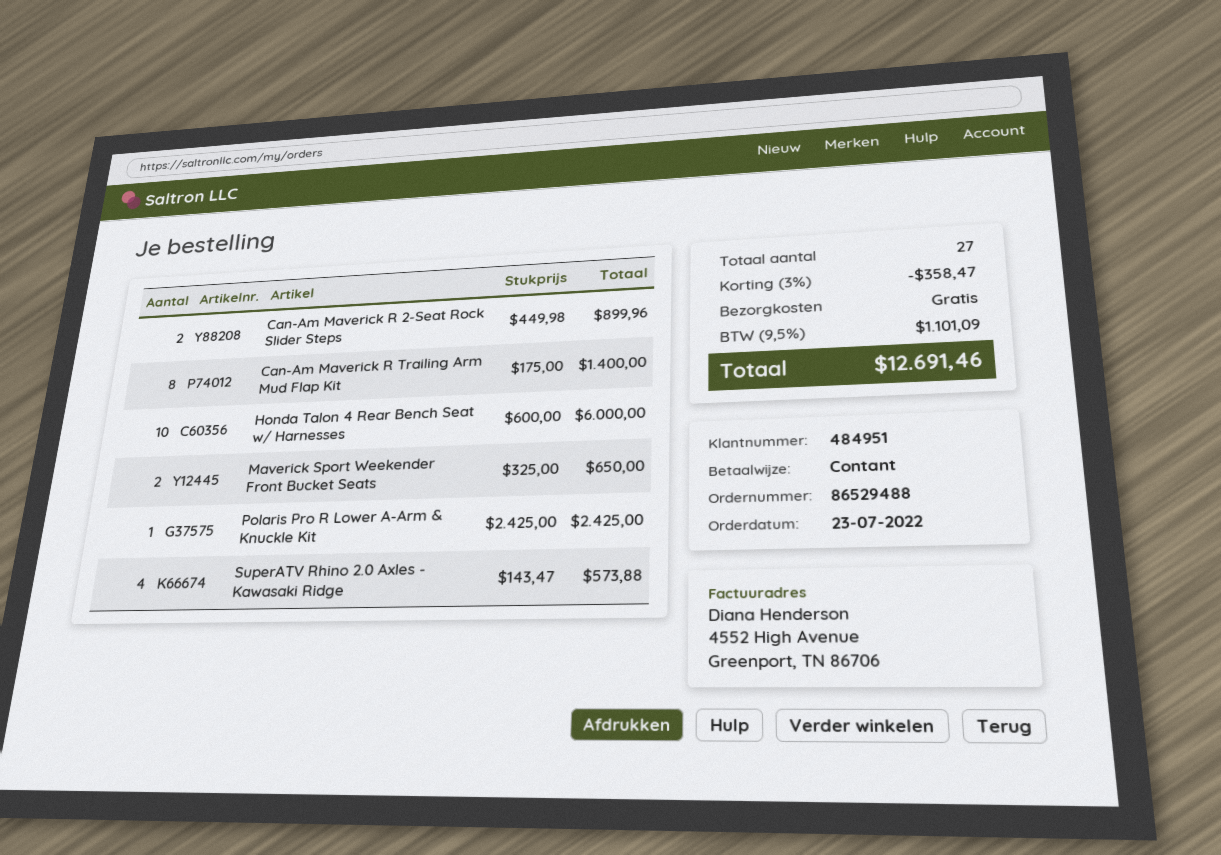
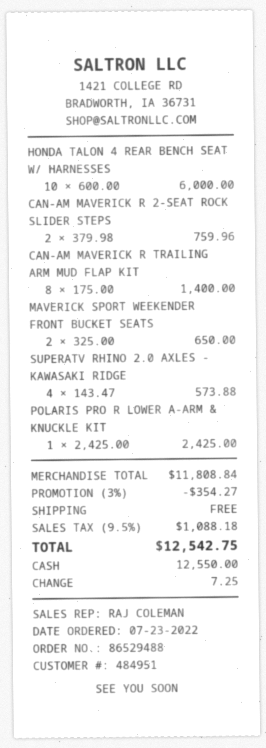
Can-Am Maverick R 2-Seat Rock Slider Steps: 2 x 449.98 = 899.96 -> 2 x 379.98 = 759.96
discount: 3% = 358.47 -> 3% = 354.27
tax: 9.5% = 1101.09 -> 9.5% = 1088.18
total: 12691.46 -> 12542.75

